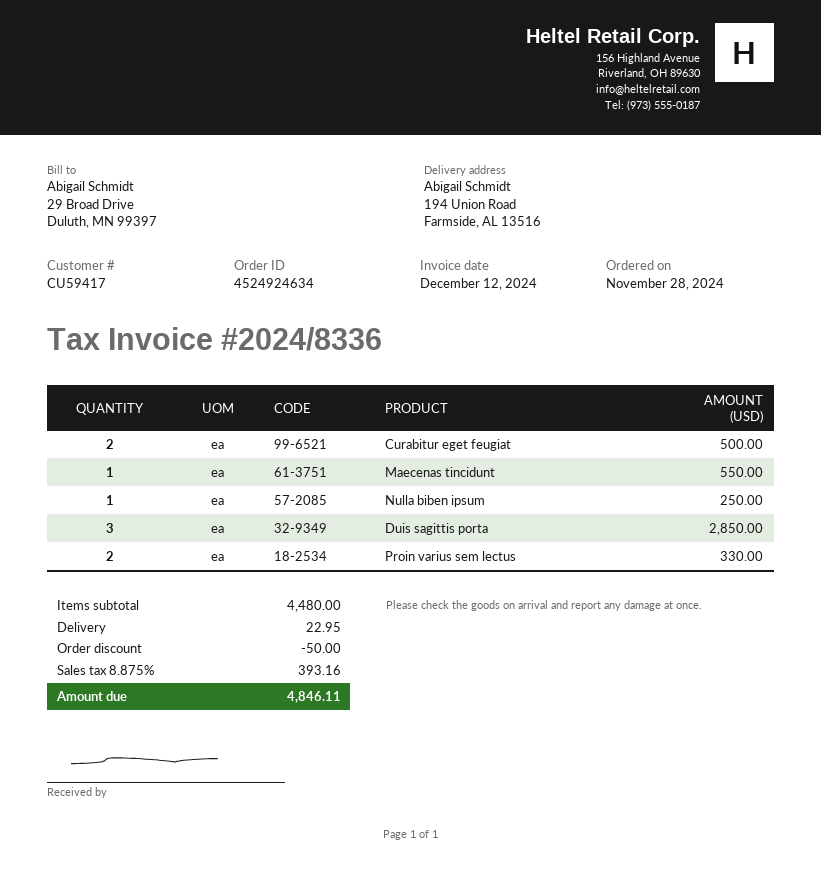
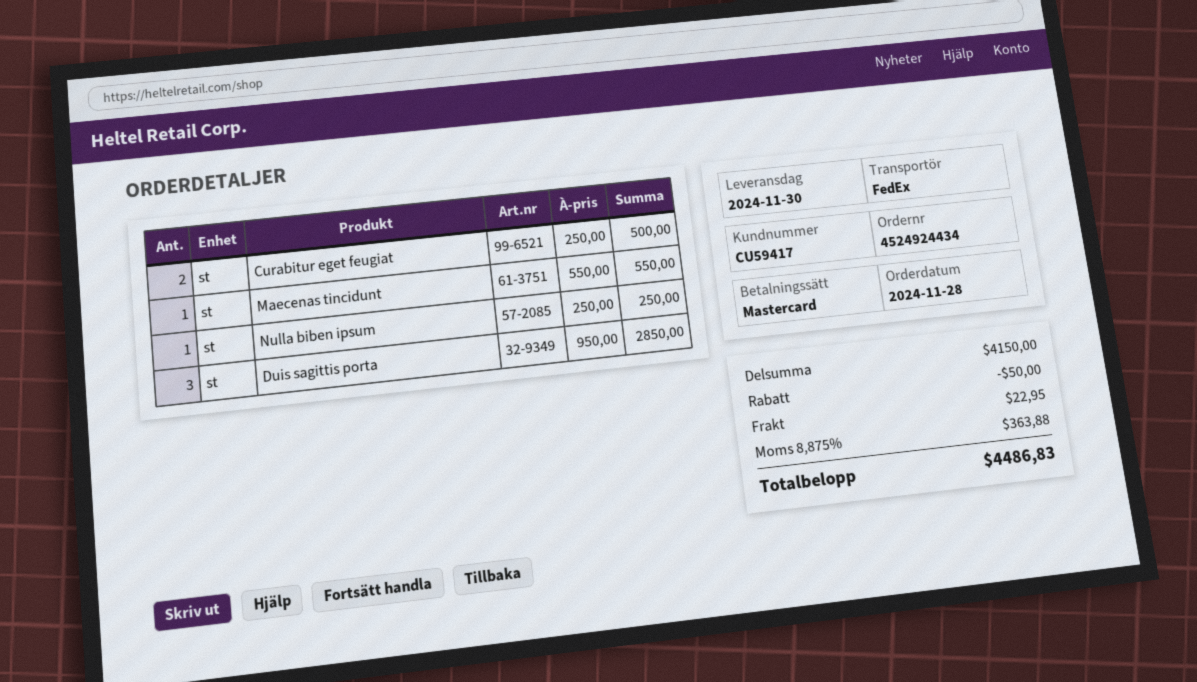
order number: 4524924634 -> 4524924434
Proin varius sem lectus: 2 for 330.00 -> none
subtotal: 4480.00 -> 4150.00
tax: 8.875% = 393.16 -> 8.875% = 363.88
total: 4846.11 -> 4486.83

